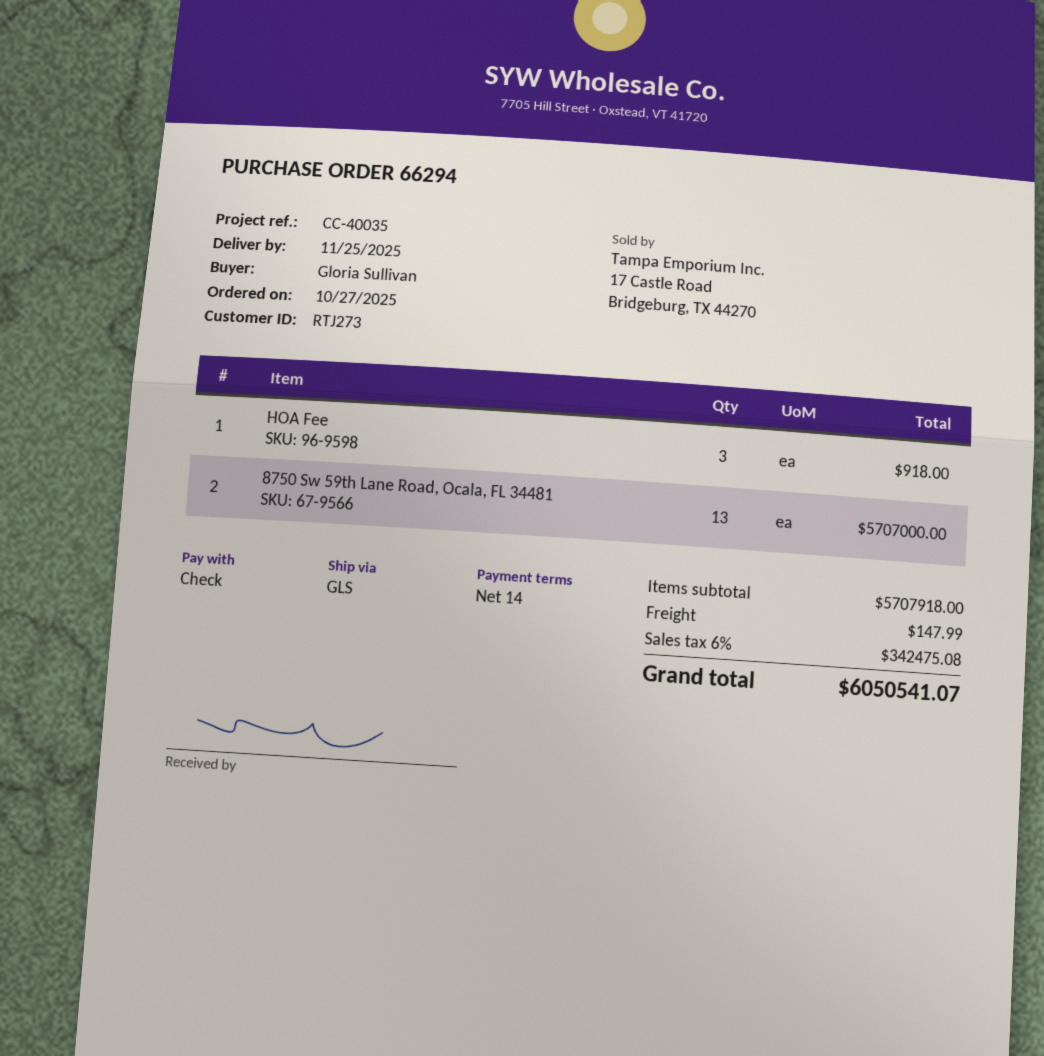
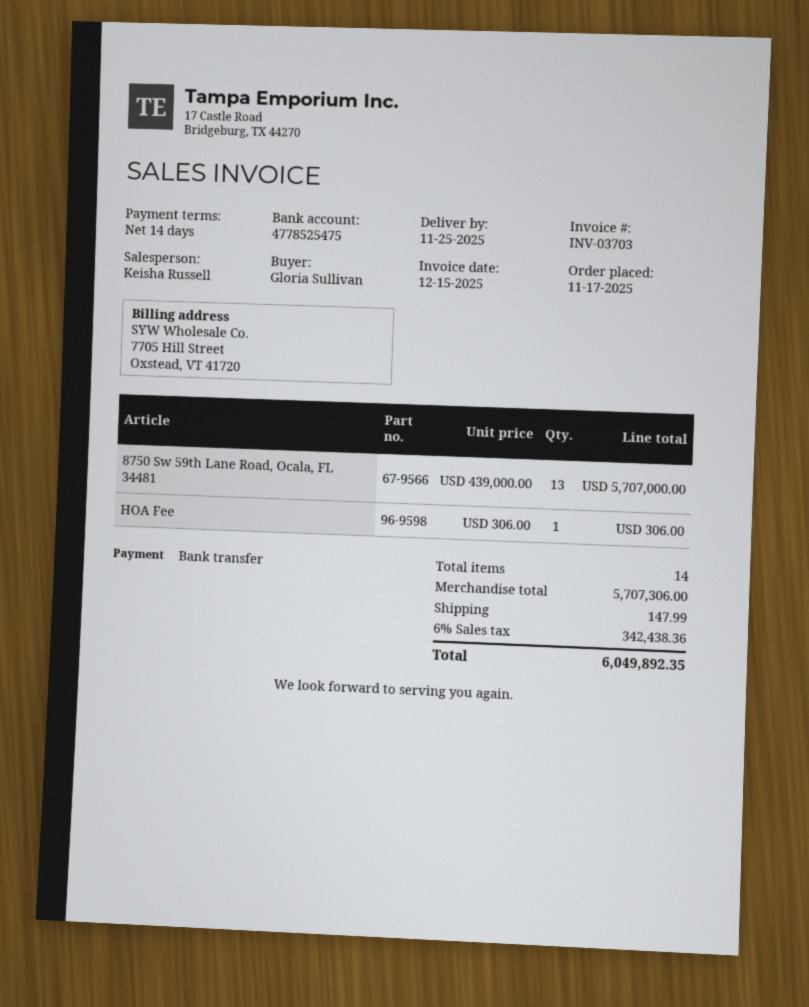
order date: 2025-10-27 -> 2025-11-17
payment method: cheque -> bank transfer
HOA Fee: 3 for 918.00 -> 1 for 306.00
subtotal: 5707918.00 -> 5707306.00
tax: 6% = 342475.08 -> 6% = 342438.36
total: 6050541.07 -> 6049892.35

